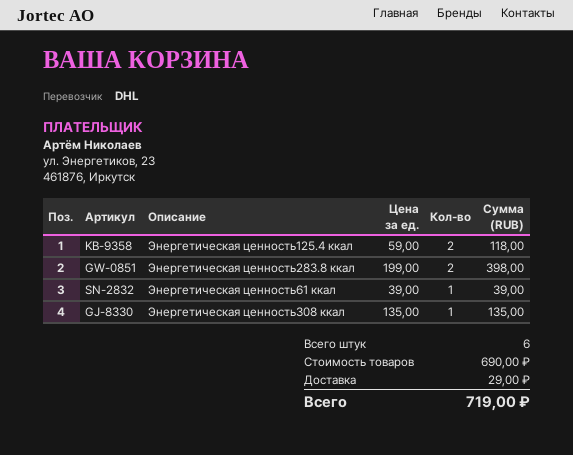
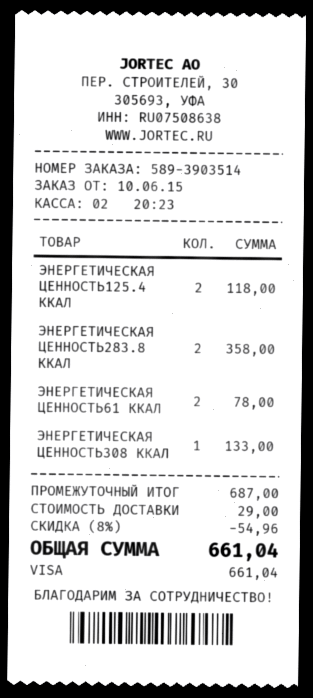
Энергетическая ценность283.8 ккал: 2 for 398.00 -> 2 for 358.00
Энергетическая ценность61 ккал: 1 for 39.00 -> 2 for 78.00
Энергетическая ценность308 ккал: 1 for 135.00 -> 1 for 133.00
subtotal: 690.00 -> 687.00
discount: none -> 8% = 54.96
total: 719.00 -> 661.04

